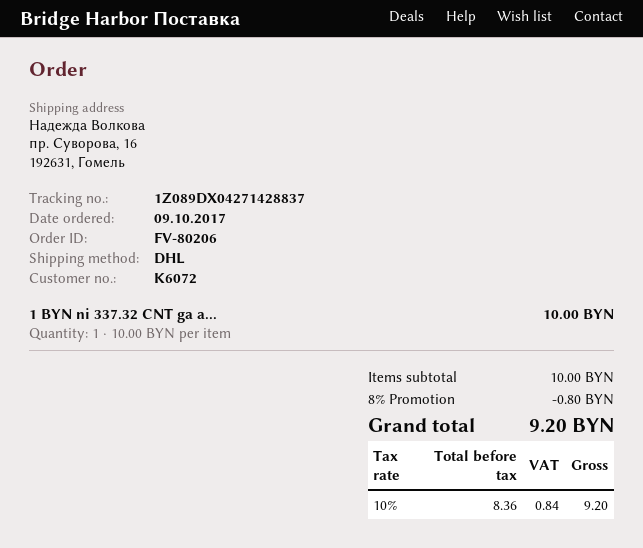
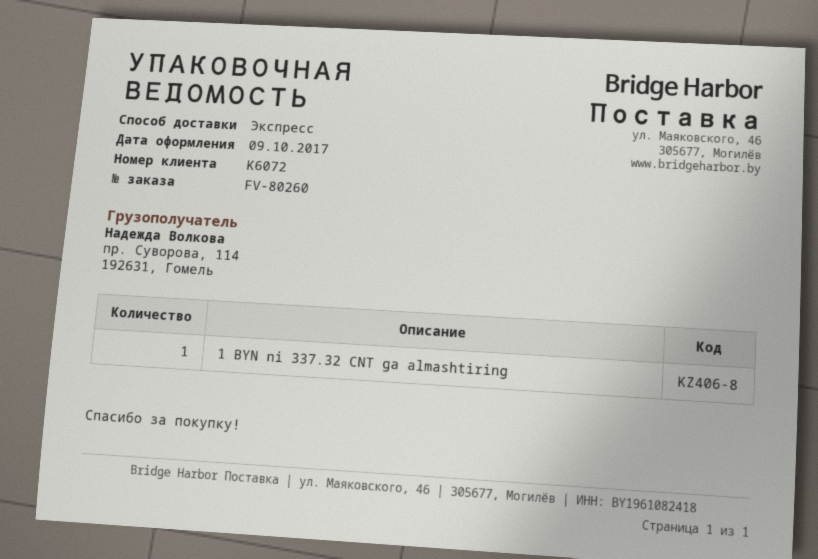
order number: FV-80206 -> FV-80260
shipping method: DHL -> express
ship to: пр. Суворова, 16, 192631, Гомель -> пр. Суворова, 114, 192631, Гомель

